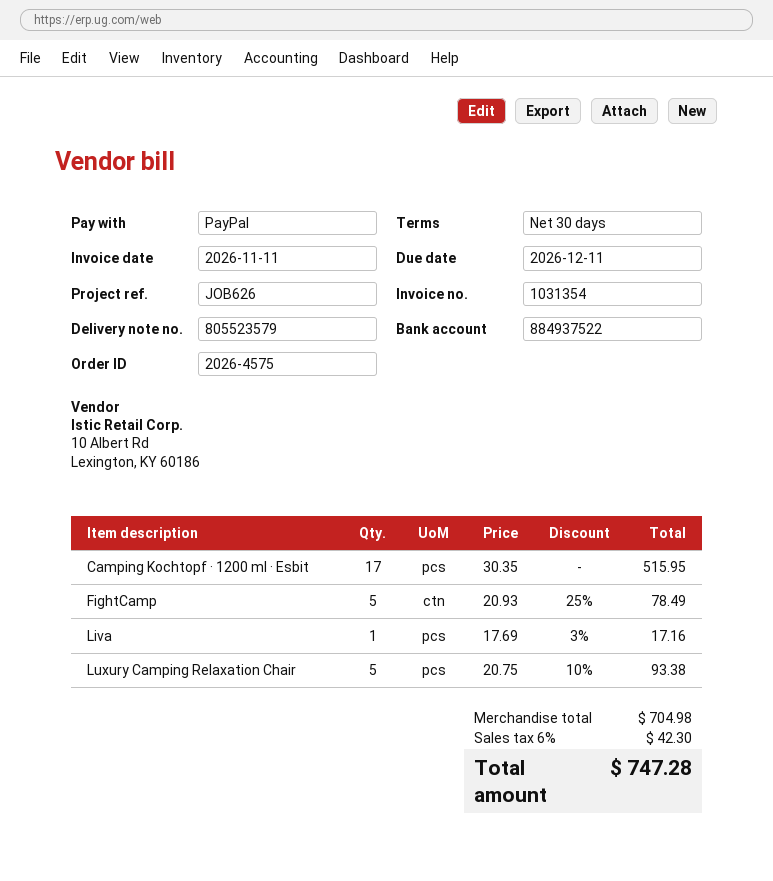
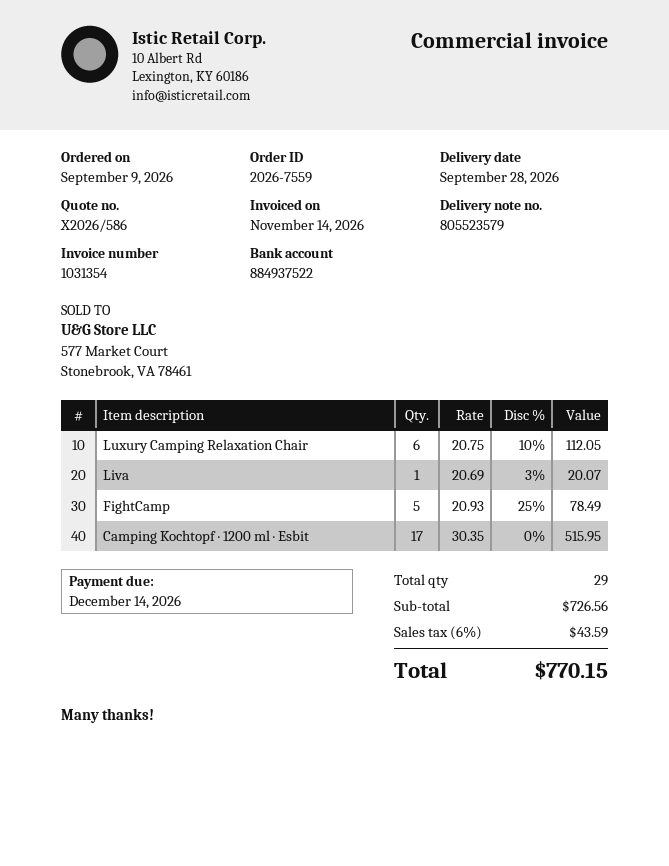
order number: 2026-4575 -> 2026-7559
invoice date: 2026-11-11 -> 2026-11-14
due date: 2026-12-11 -> 2026-12-14
Liva: 1 x 17.69 - 3% = 17.16 -> 1 x 20.69 - 3% = 20.07
Luxury Camping Relaxation Chair: 5 x 20.75 - 10% = 93.38 -> 6 x 20.75 - 10% = 112.05
subtotal: 704.98 -> 726.56
tax: 6% = 42.30 -> 6% = 43.59
total: 747.28 -> 770.15

